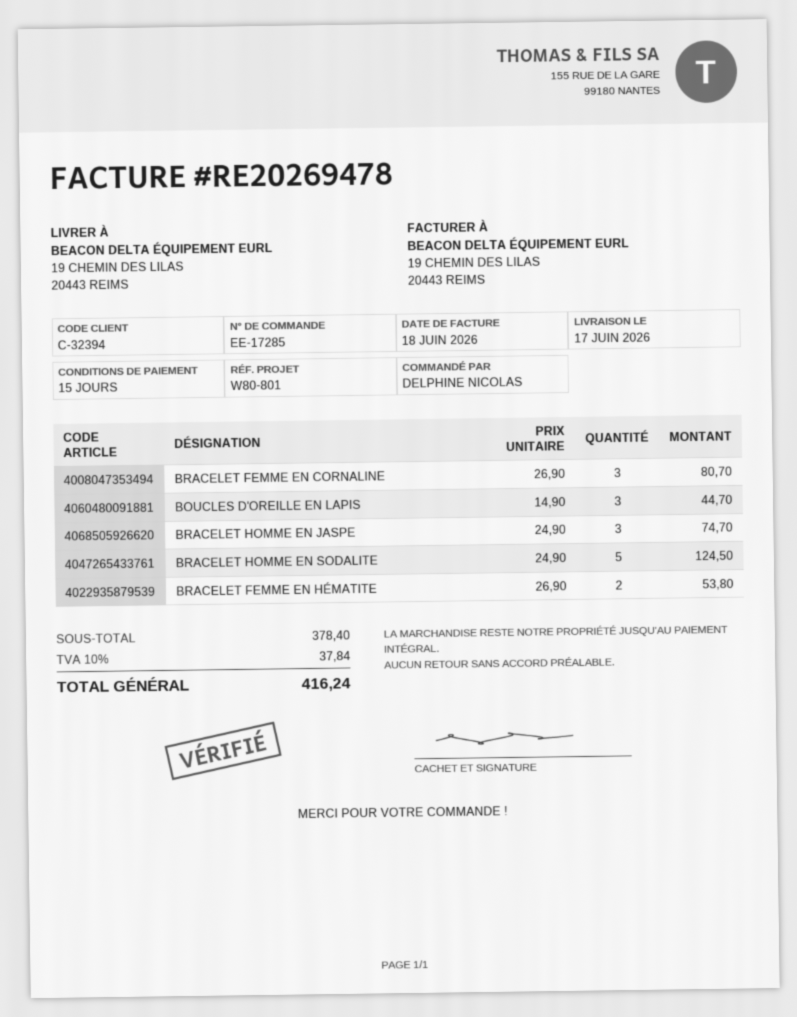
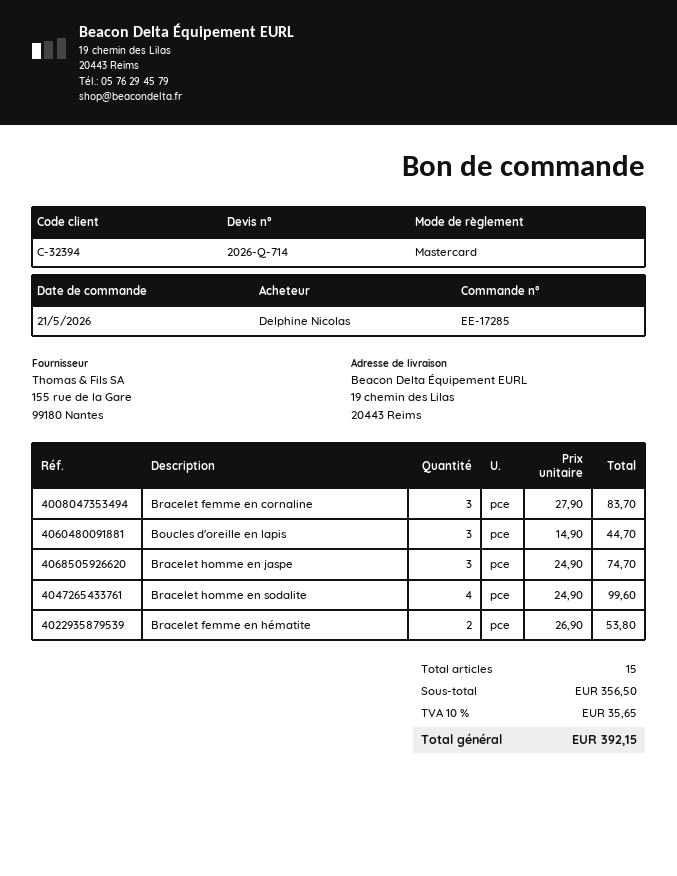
BRACELET FEMME EN CORNALINE: 3 x 26.90 = 80.70 -> 3 x 27.90 = 83.70
BRACELET HOMME EN SODALITE: 5 x 24.90 = 124.50 -> 4 x 24.90 = 99.60
subtotal: 378.40 -> 356.50
tax: 10% = 37.84 -> 10% = 35.65
total: 416.24 -> 392.15

